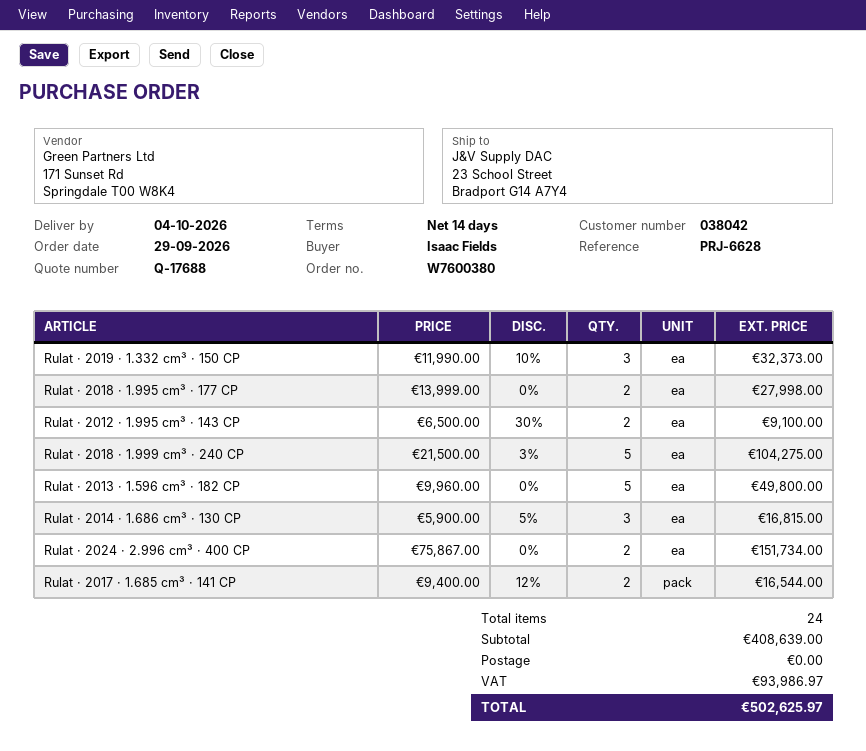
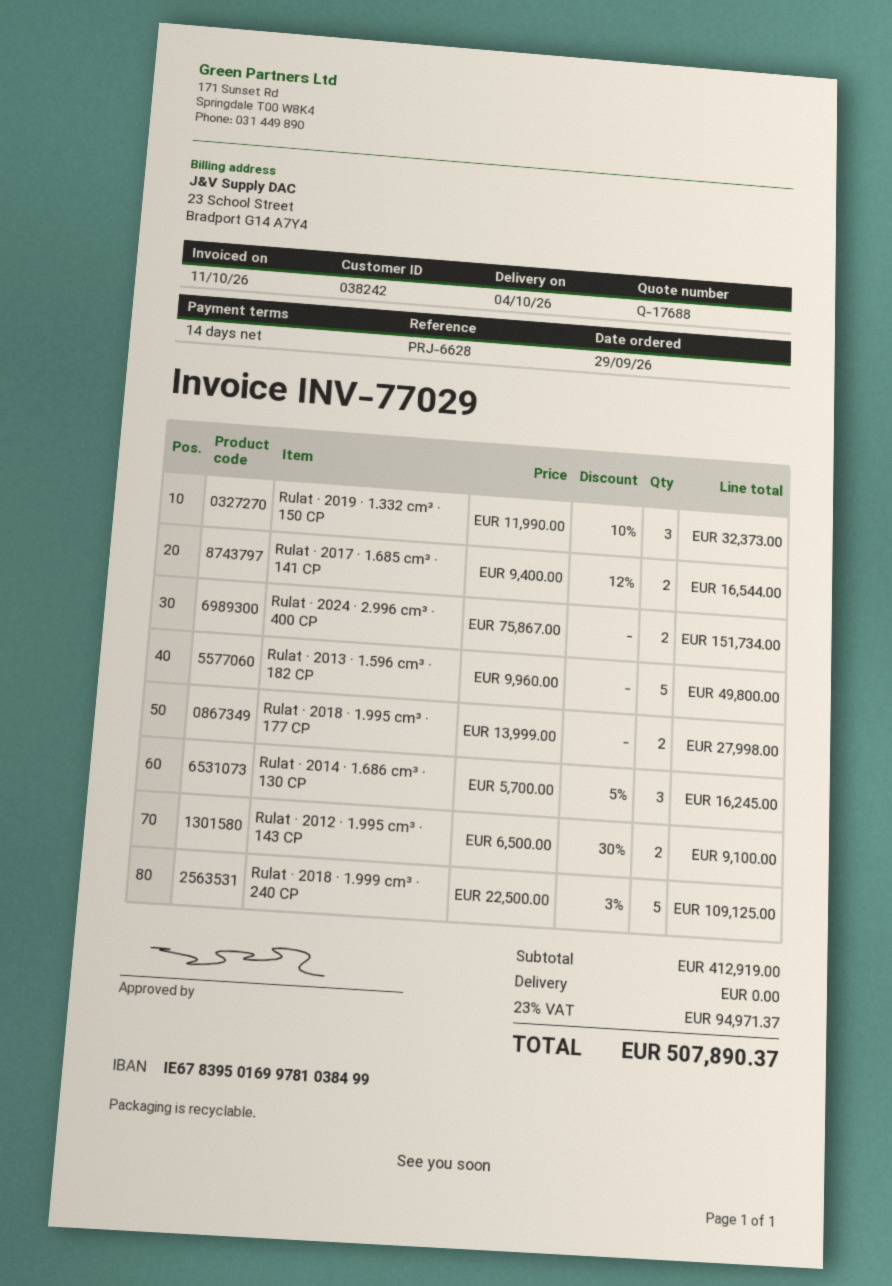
customer number: 038042 -> 038242
Rulat · 2018 · 1.999 cm³ · 240 CP: 5 x 21500.00 - 3% = 104275.00 -> 5 x 22500.00 - 3% = 109125.00
Rulat · 2014 · 1.686 cm³ · 130 CP: 3 x 5900.00 - 5% = 16815.00 -> 3 x 5700.00 - 5% = 16245.00
subtotal: 408639.00 -> 412919.00
tax: 93986.97 -> 94971.37
total: 502625.97 -> 507890.37

